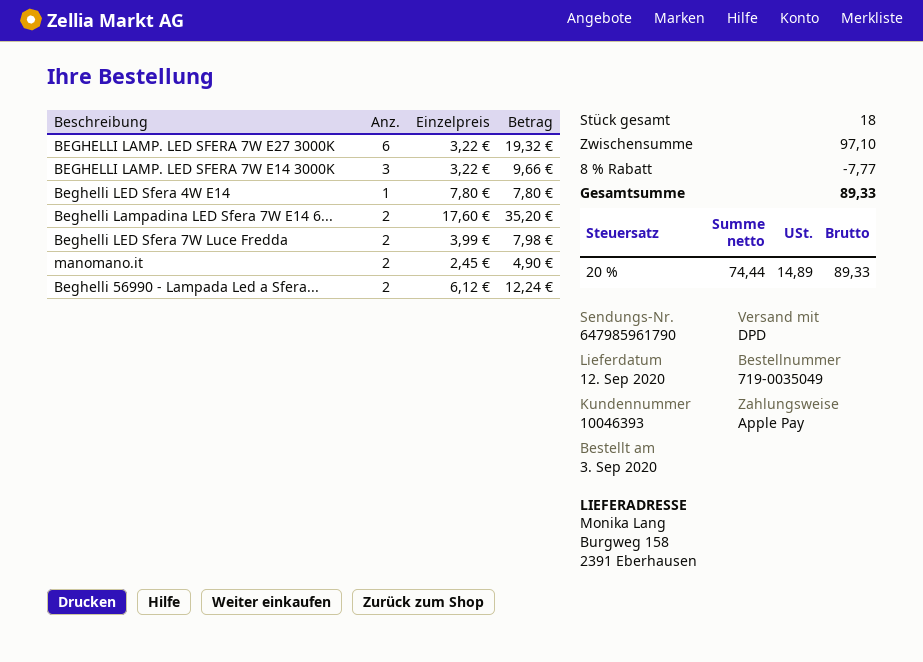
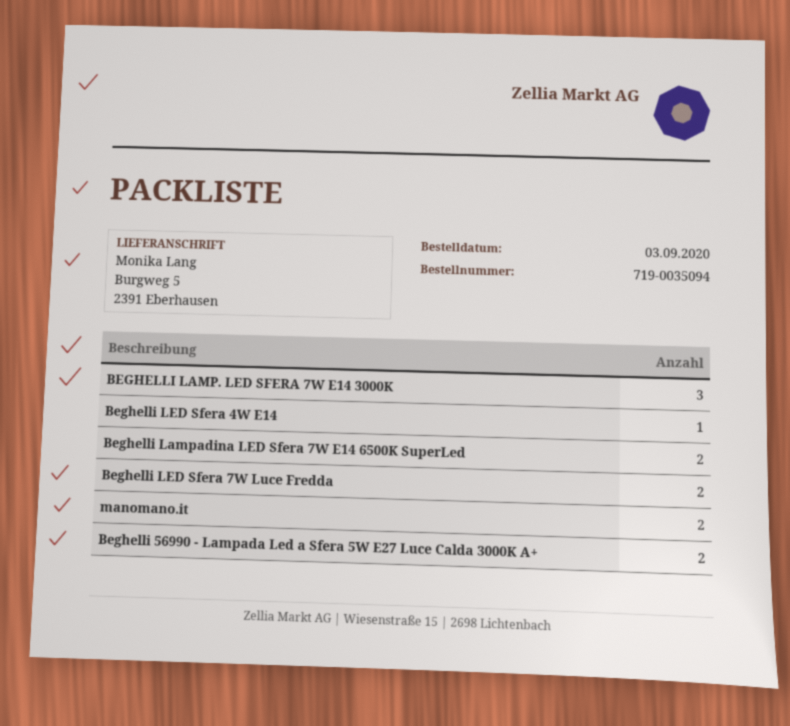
order number: 719-0035049 -> 719-0035094
ship to: Burgweg 158, 2391 Eberhausen -> Burgweg 5, 2391 Eberhausen
BEGHELLI LAMP. LED SFERA 7W E27 3000K: 6 -> none

